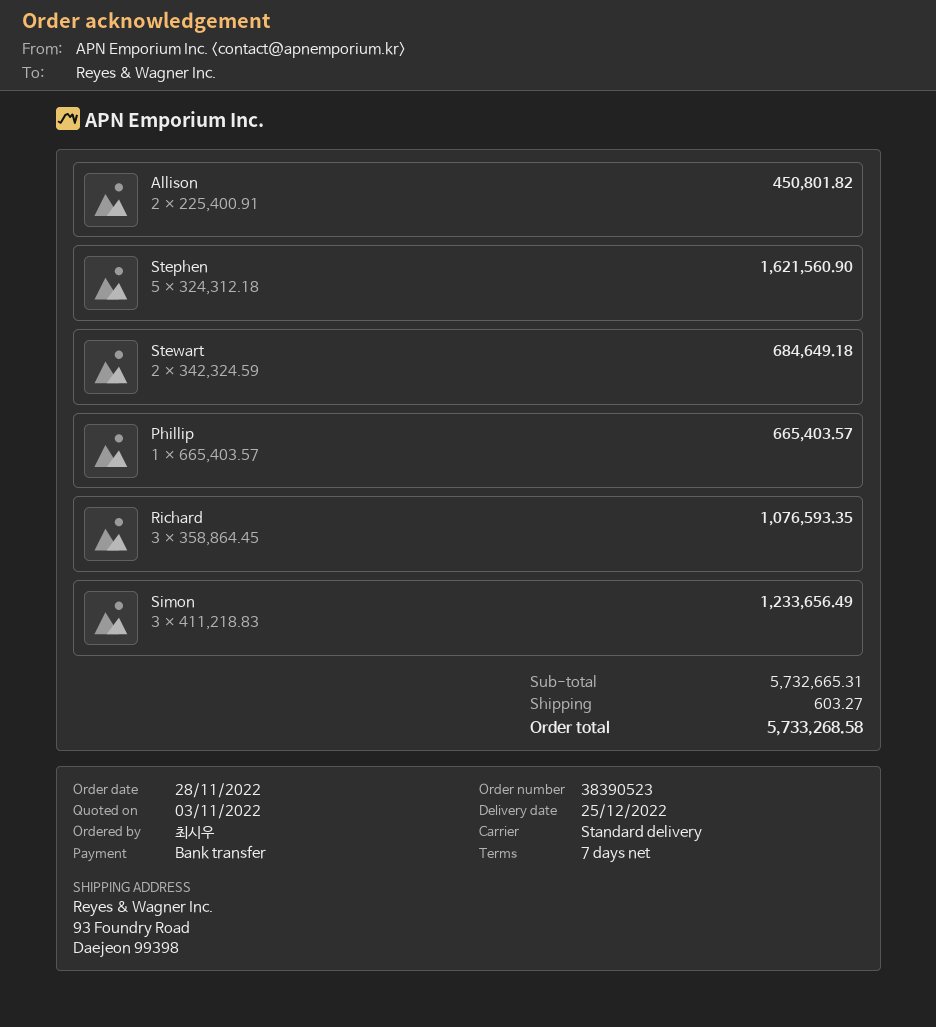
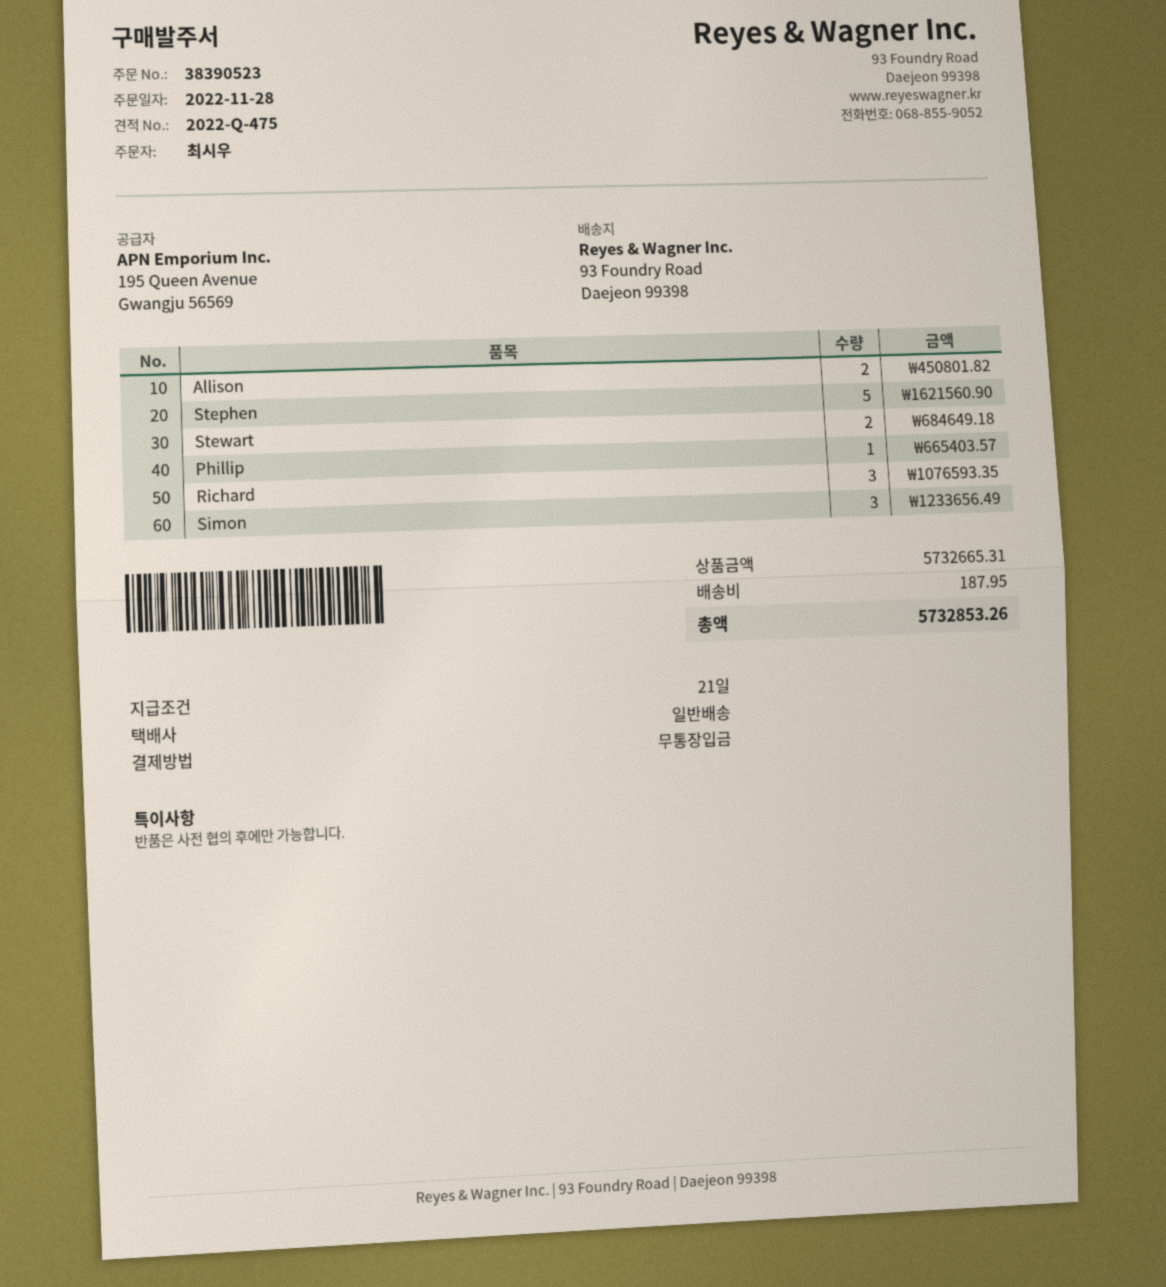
payment terms: 7 days -> 21 days
shipping: 603.27 -> 187.95
total: 5733268.58 -> 5732853.26

